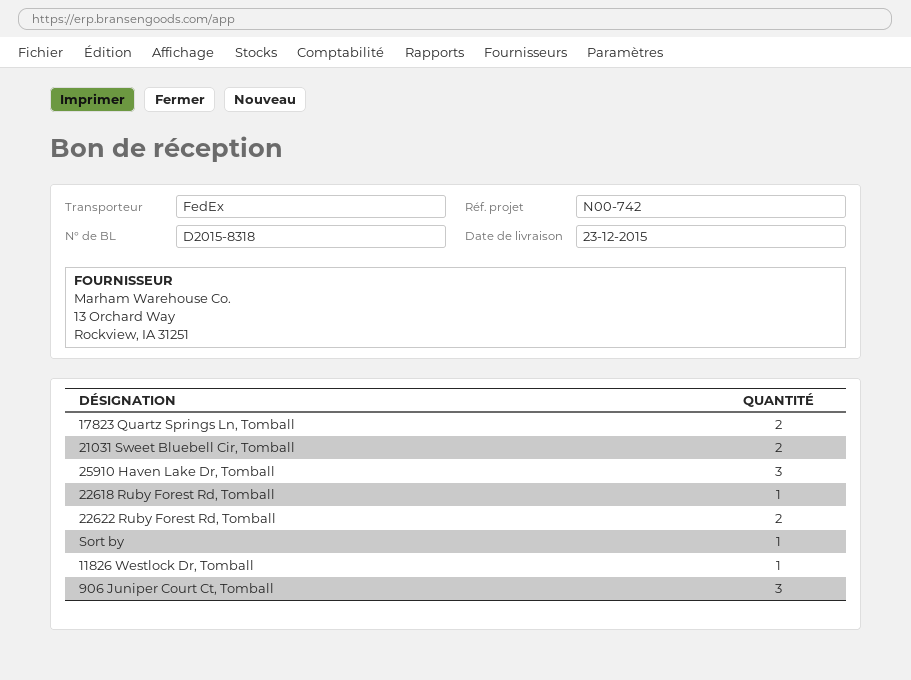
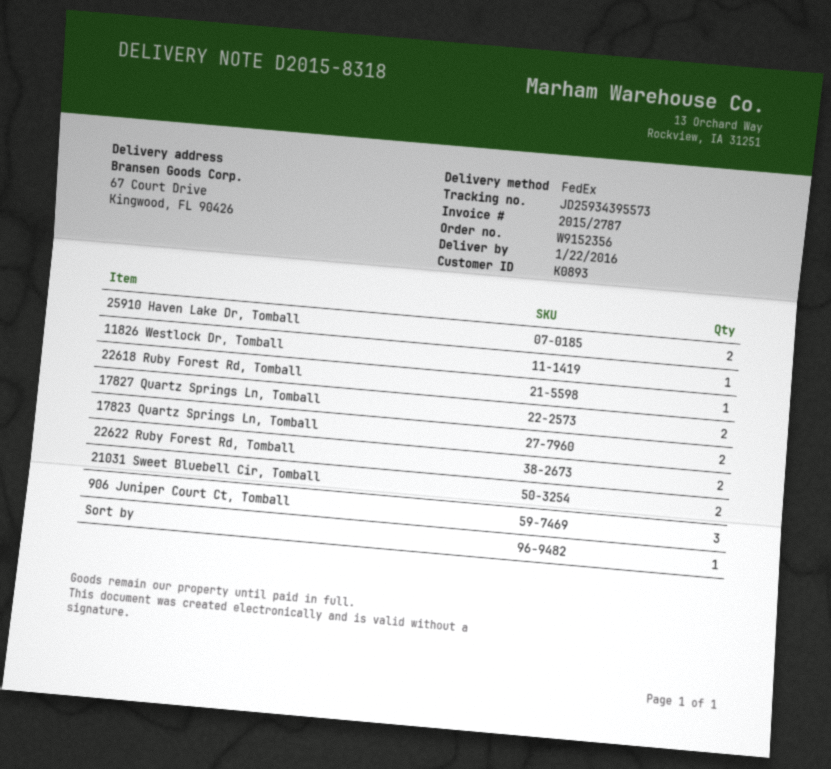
delivery date: 2015-12-23 -> 2016-01-22
25910 Haven Lake Dr, Tomball: 3 -> 2
17827 Quartz Springs Ln, Tomball: none -> 2

